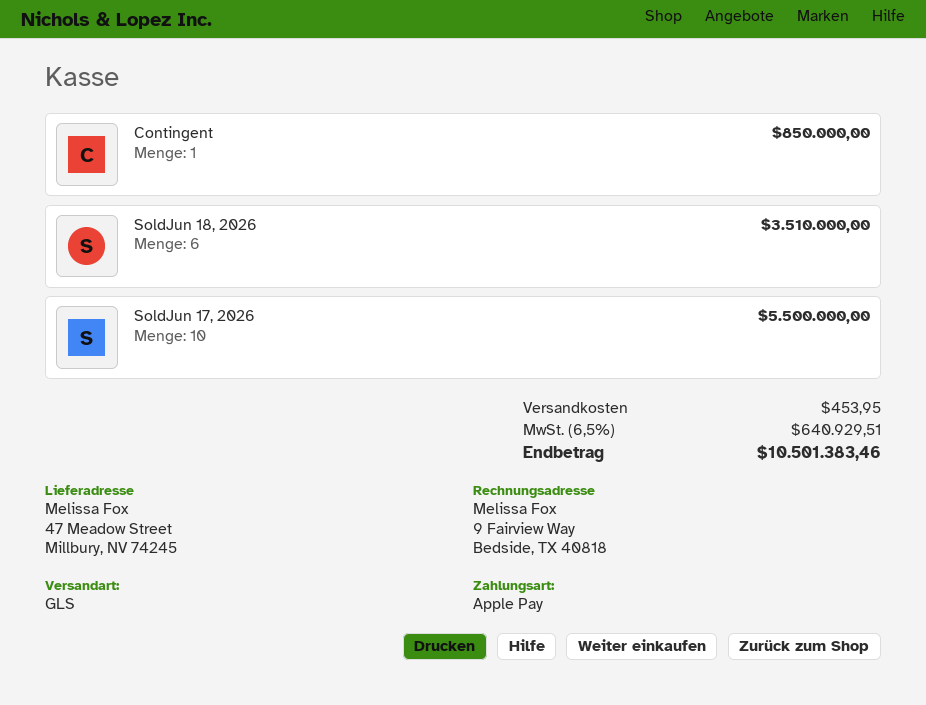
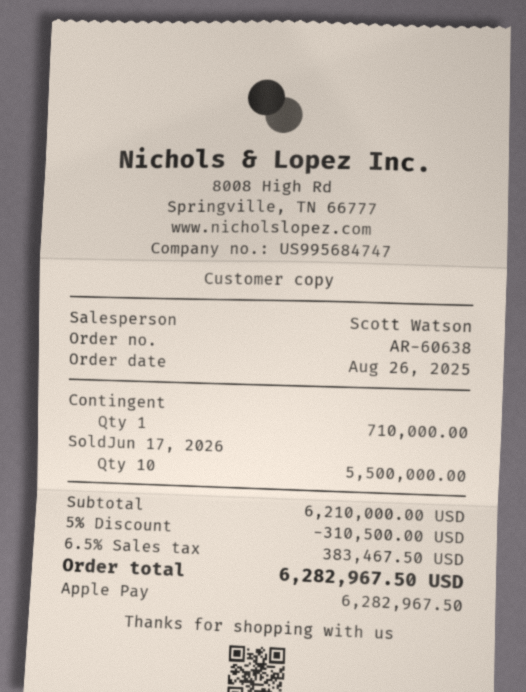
Contingent: 1 for 850000.00 -> 1 for 710000.00
SoldJun 18, 2026: 6 for 3510000.00 -> none
discount: none -> 5% = 310500.00
shipping: 453.95 -> none
tax: 6.5% = 640929.51 -> 6.5% = 383467.50
total: 10501383.46 -> 6282967.50

